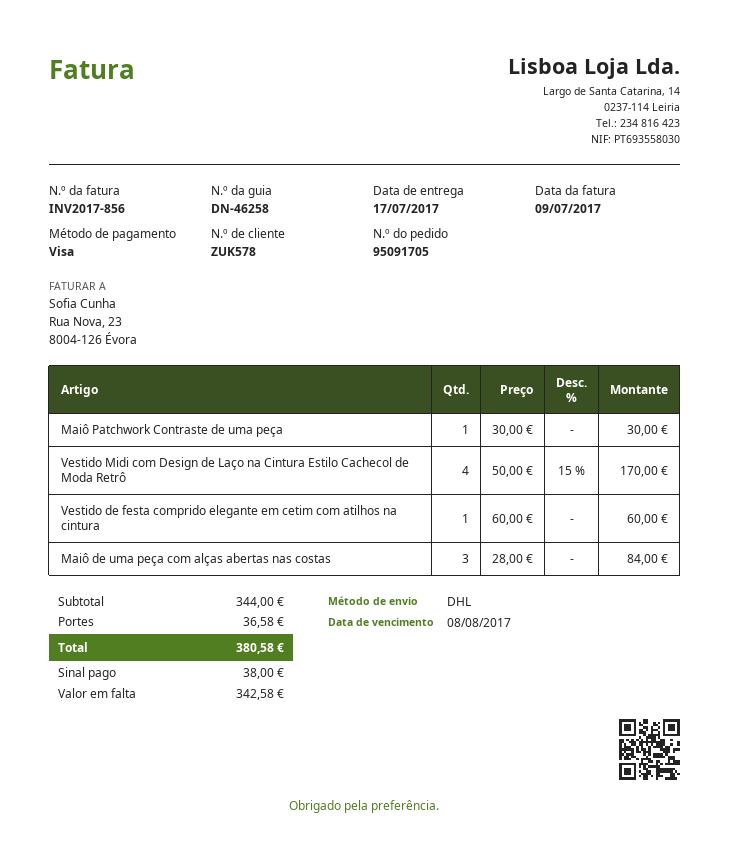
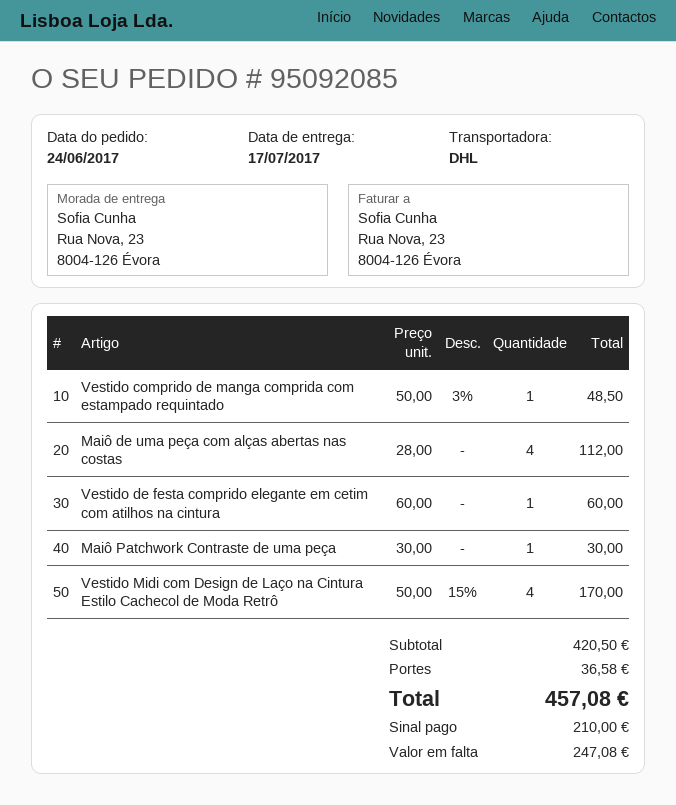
order number: 95091705 -> 95092085
Maiô de uma peça com alças abertas nas costas: 3 x 28.00 = 84.00 -> 4 x 28.00 = 112.00
Vestido comprido de manga comprida com estampado requintado: none -> 1 x 50.00 - 3% = 48.50
subtotal: 344.00 -> 420.50
total: 380.58 -> 457.08
deposit: 38.00 -> 210.00
balance: 342.58 -> 247.08

